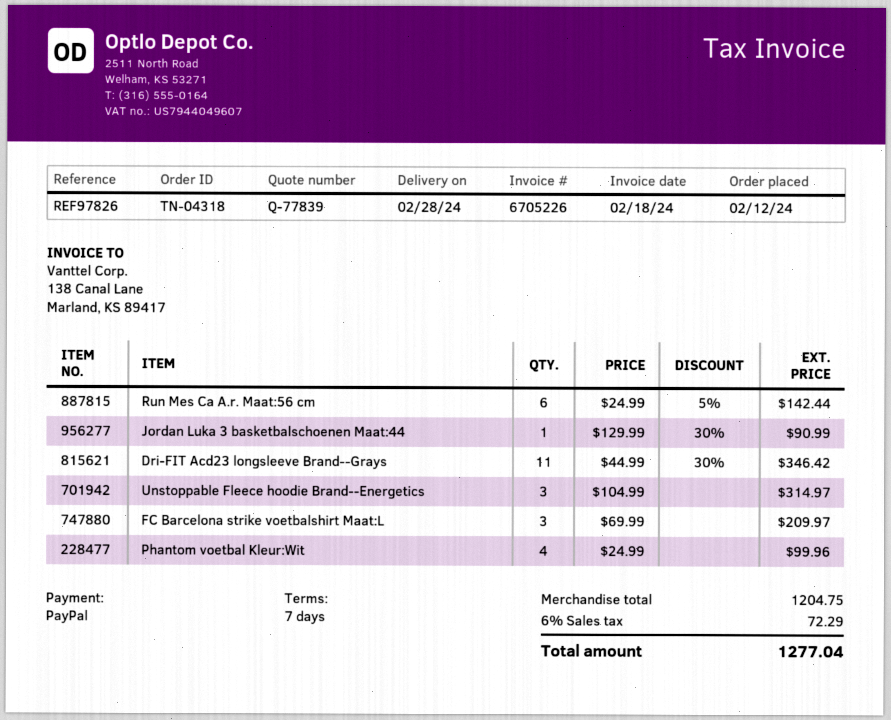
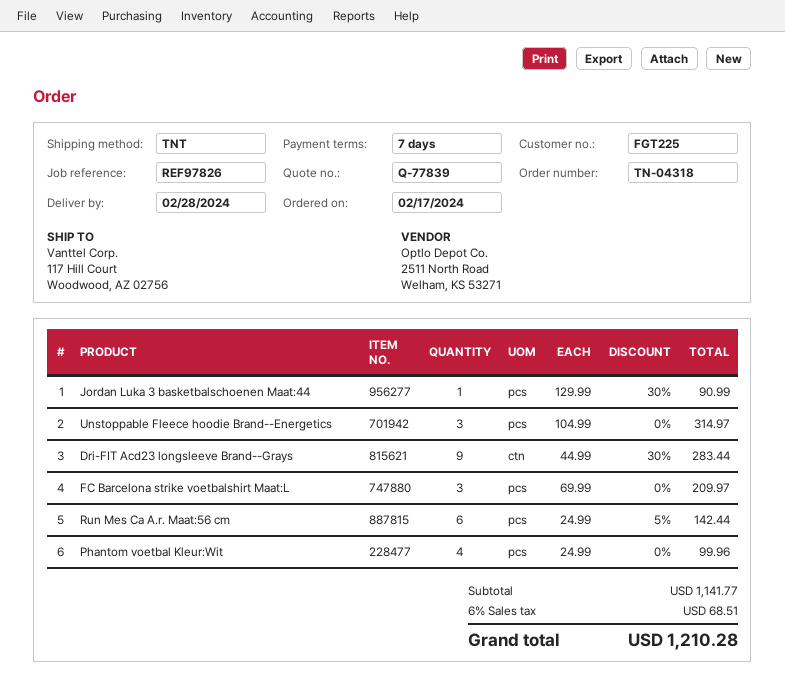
order date: 2024-02-12 -> 2024-02-17
Dri-FIT Acd23 longsleeve Brand--Grays: 11 x 44.99 - 30% = 346.42 -> 9 x 44.99 - 30% = 283.44
subtotal: 1204.75 -> 1141.77
tax: 6% = 72.29 -> 6% = 68.51
total: 1277.04 -> 1210.28

